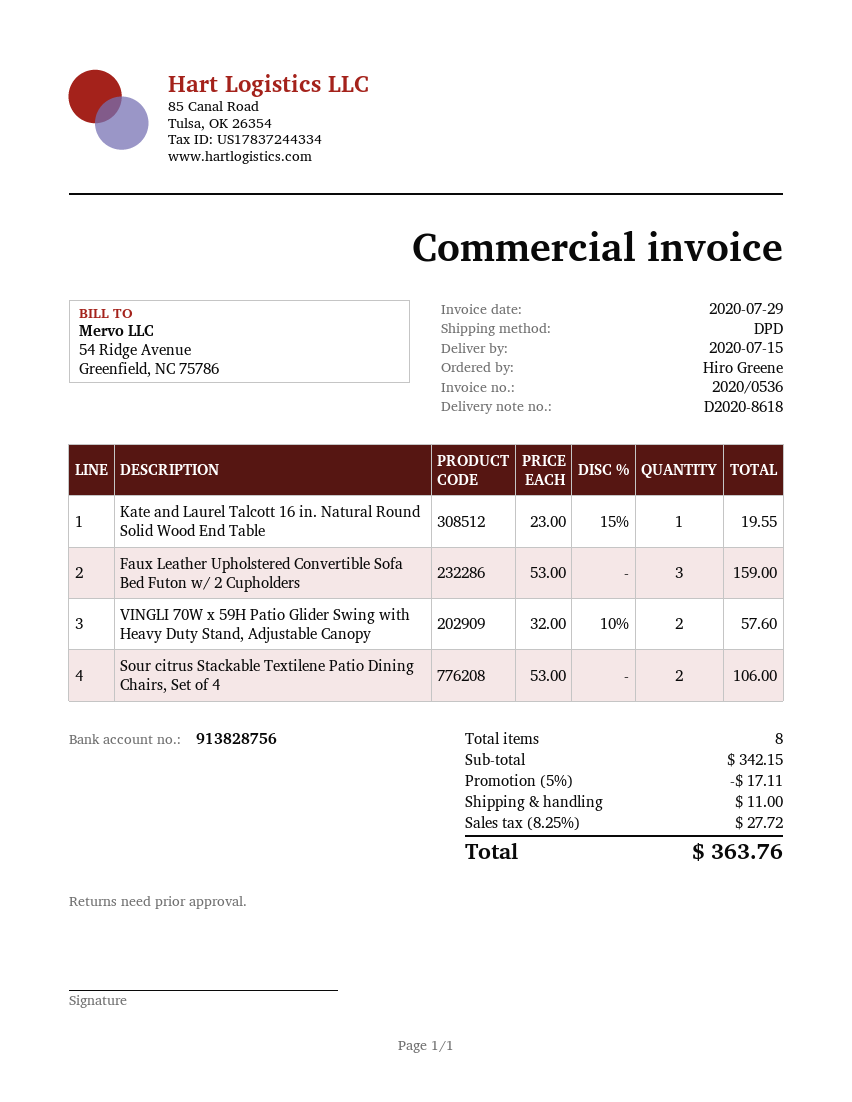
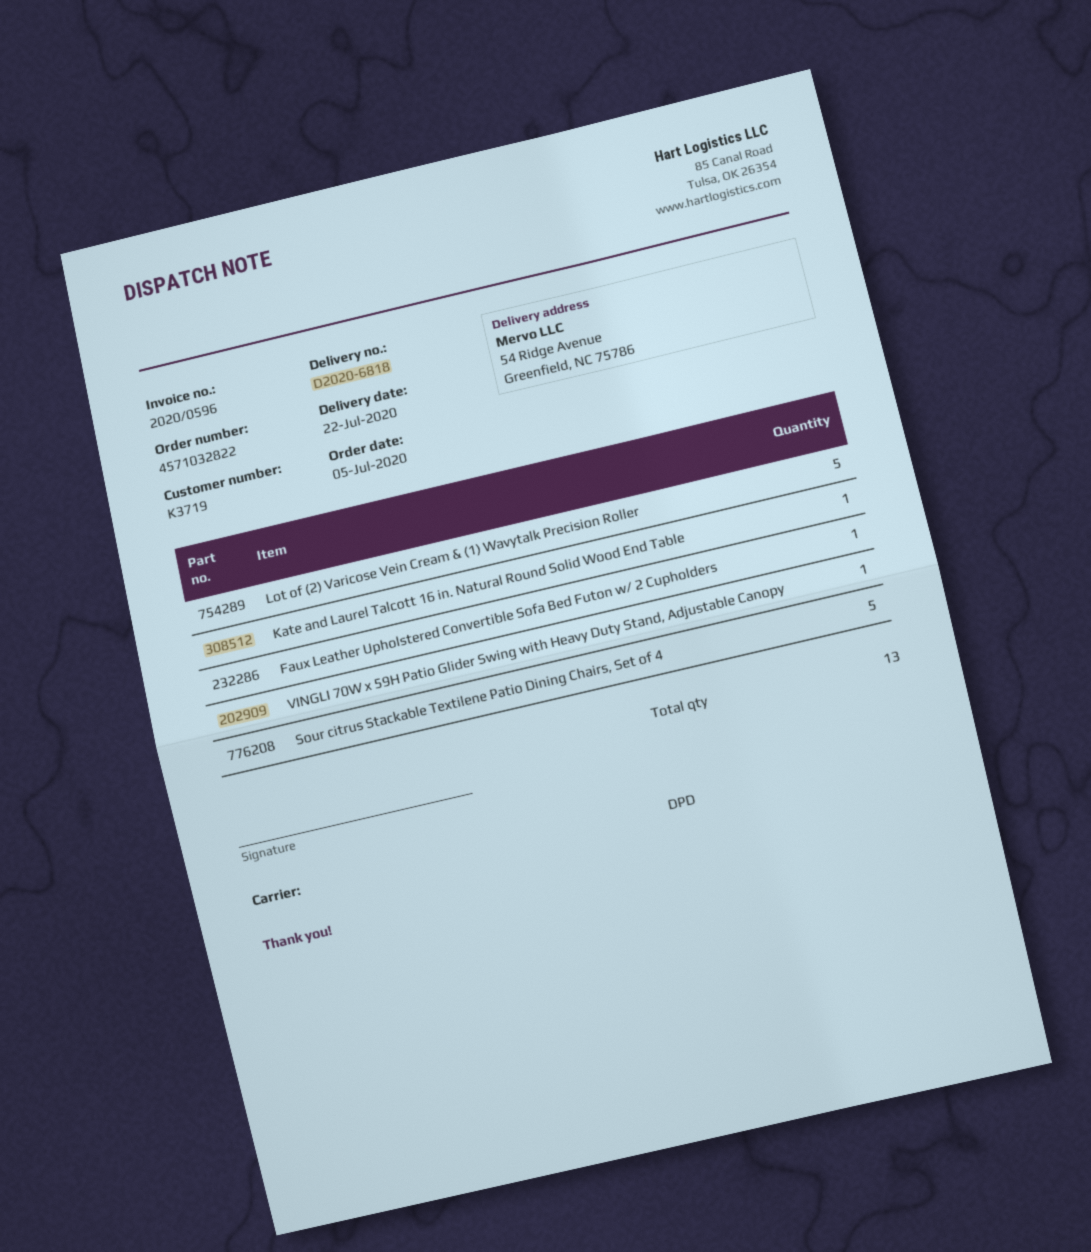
delivery note number: D2020-8618 -> D2020-6818
delivery date: 2020-07-15 -> 2020-07-22
invoice number: 2020/0536 -> 2020/0596
Faux Leather Upholstered Convertible Sofa Bed Futon w/ 2 Cupholders: 3 -> 1
VINGLI 70W x 59H Patio Glider Swing with Heavy Duty Stand, Adjustable Canopy: 2 -> 1
Sour citrus Stackable Textilene Patio Dining Chairs, Set of 4: 2 -> 5
Lot of (2) Varicose Vein Cream & (1) Wavytalk Precision Roller: none -> 5
total quantity: 8 -> 13

